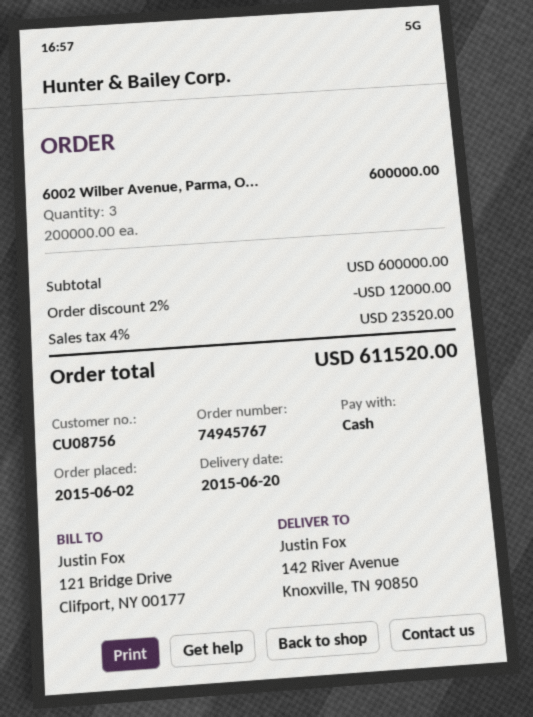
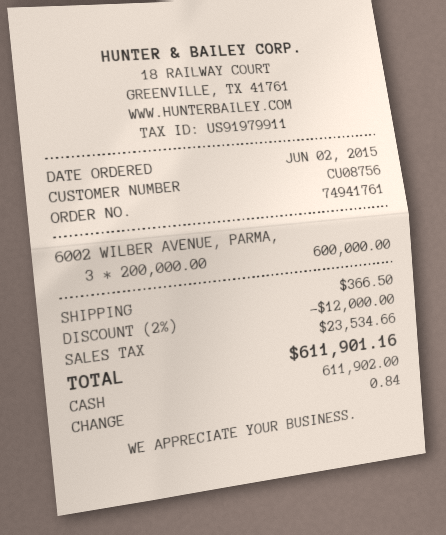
order number: 74945767 -> 74941761
shipping: none -> 366.50
tax: 23520.00 -> 23534.66
total: 611520.00 -> 611901.16

